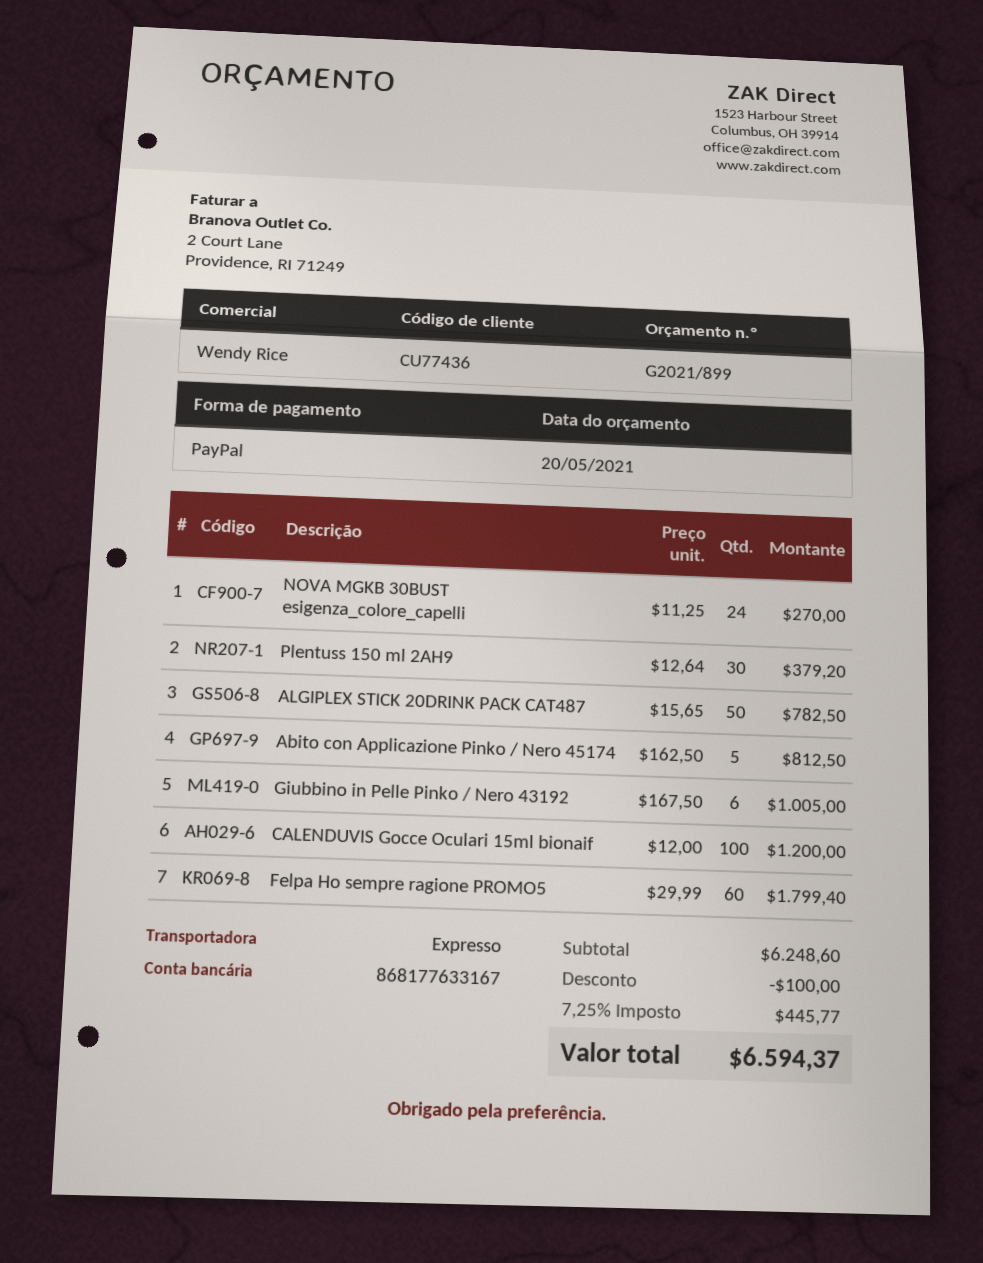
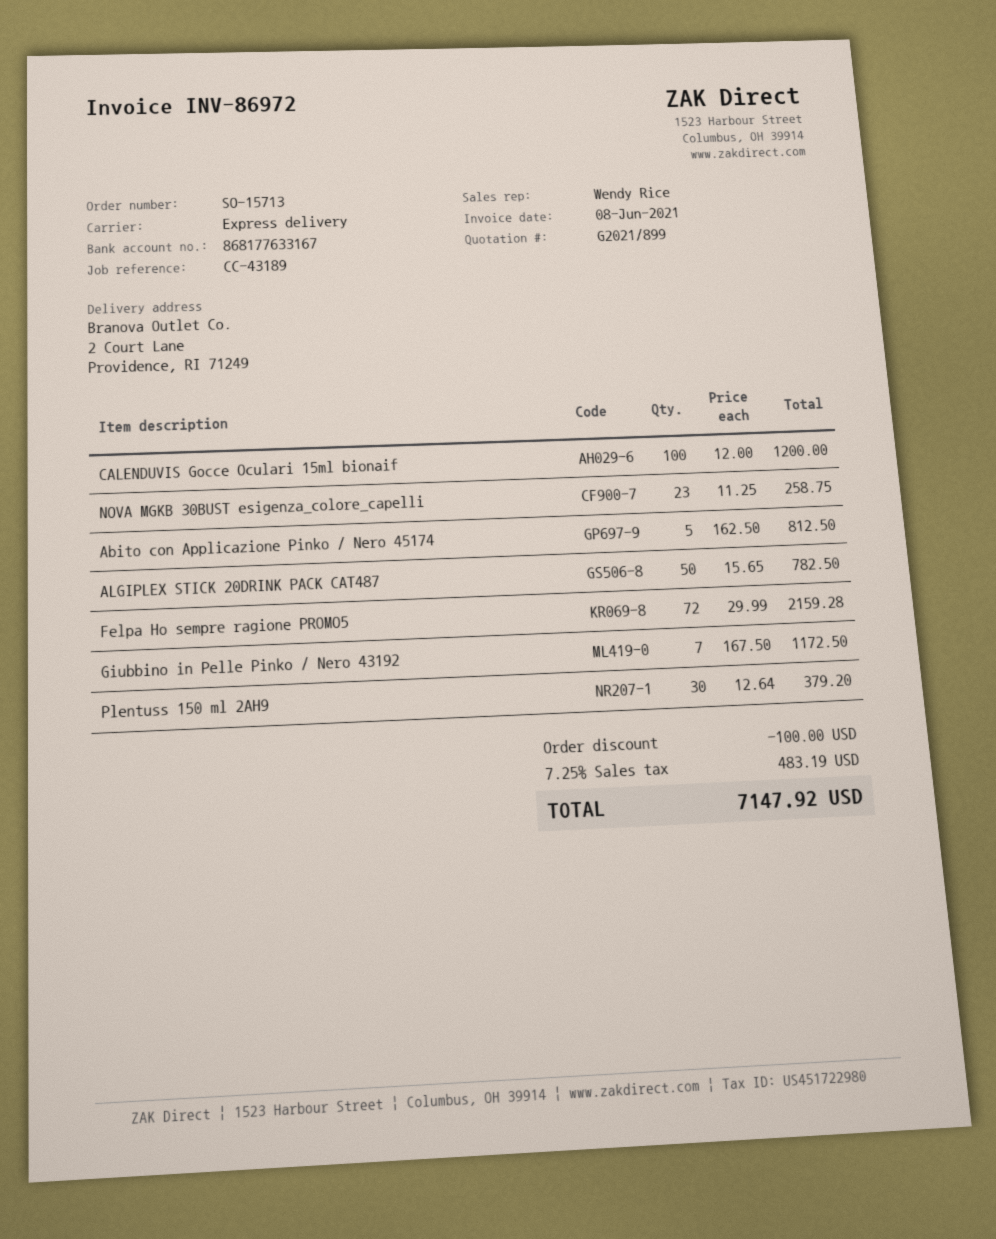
NOVA MGKB 30BUST esigenza_colore_capelli: 24 x 11.25 = 270.00 -> 23 x 11.25 = 258.75
Giubbino in Pelle Pinko / Nero 43192: 6 x 167.50 = 1005.00 -> 7 x 167.50 = 1172.50
Felpa Ho sempre ragione PROMO5: 60 x 29.99 = 1799.40 -> 72 x 29.99 = 2159.28
tax: 7.25% = 445.77 -> 7.25% = 483.19
total: 6594.37 -> 7147.92

